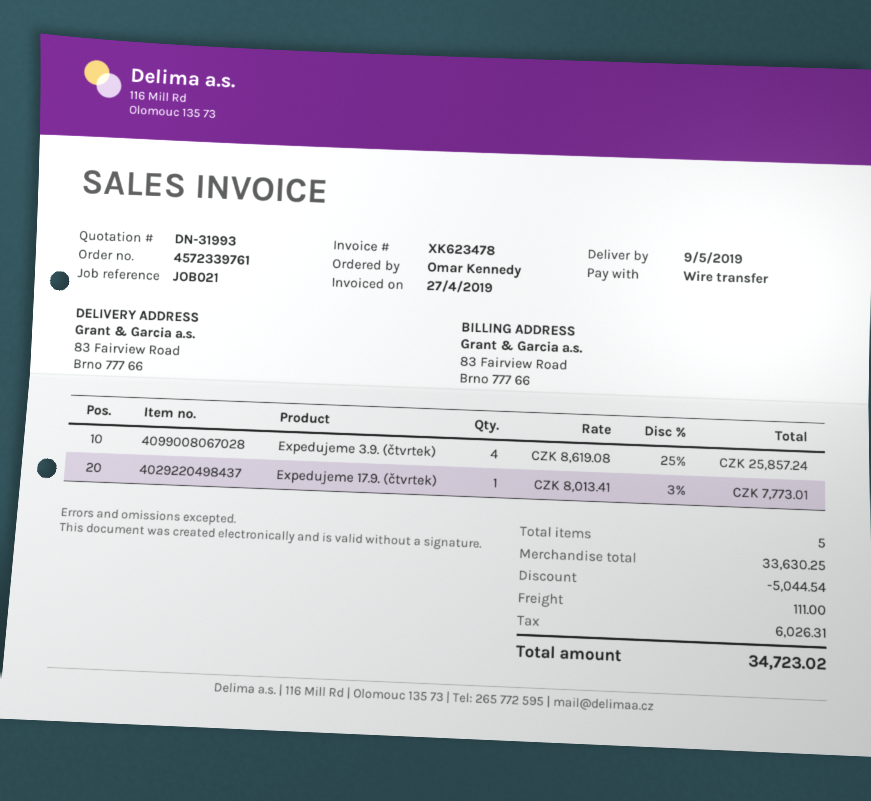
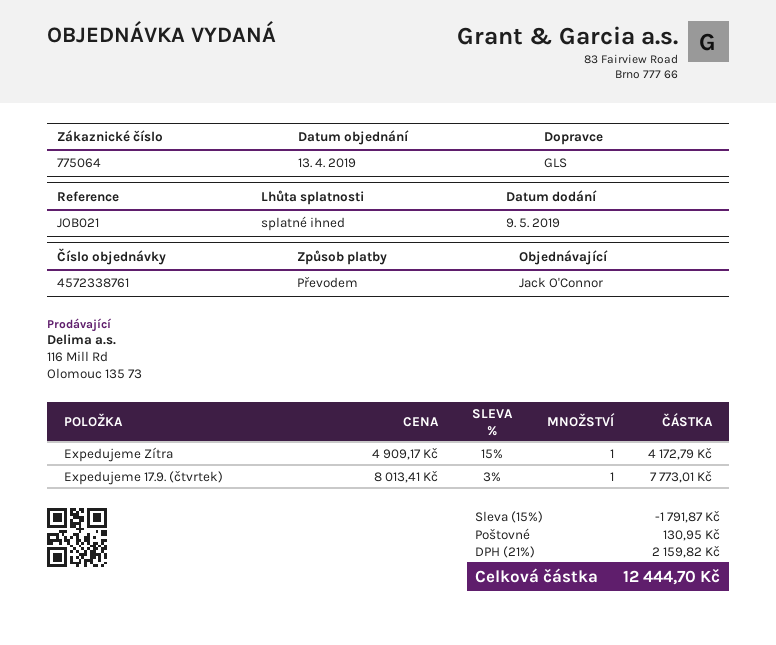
order number: 4572339761 -> 4572338761
ordered by: Omar Kennedy -> Jack O'Connor
Expedujeme 3.9. (čtvrtek): 4 x 8619.08 - 25% = 25857.24 -> none
Expedujeme Zítra: none -> 1 x 4909.17 - 15% = 4172.79
discount: 5044.54 -> 1791.87
shipping: 111.00 -> 130.95
tax: 6026.31 -> 2159.82
total: 34723.02 -> 12444.70

